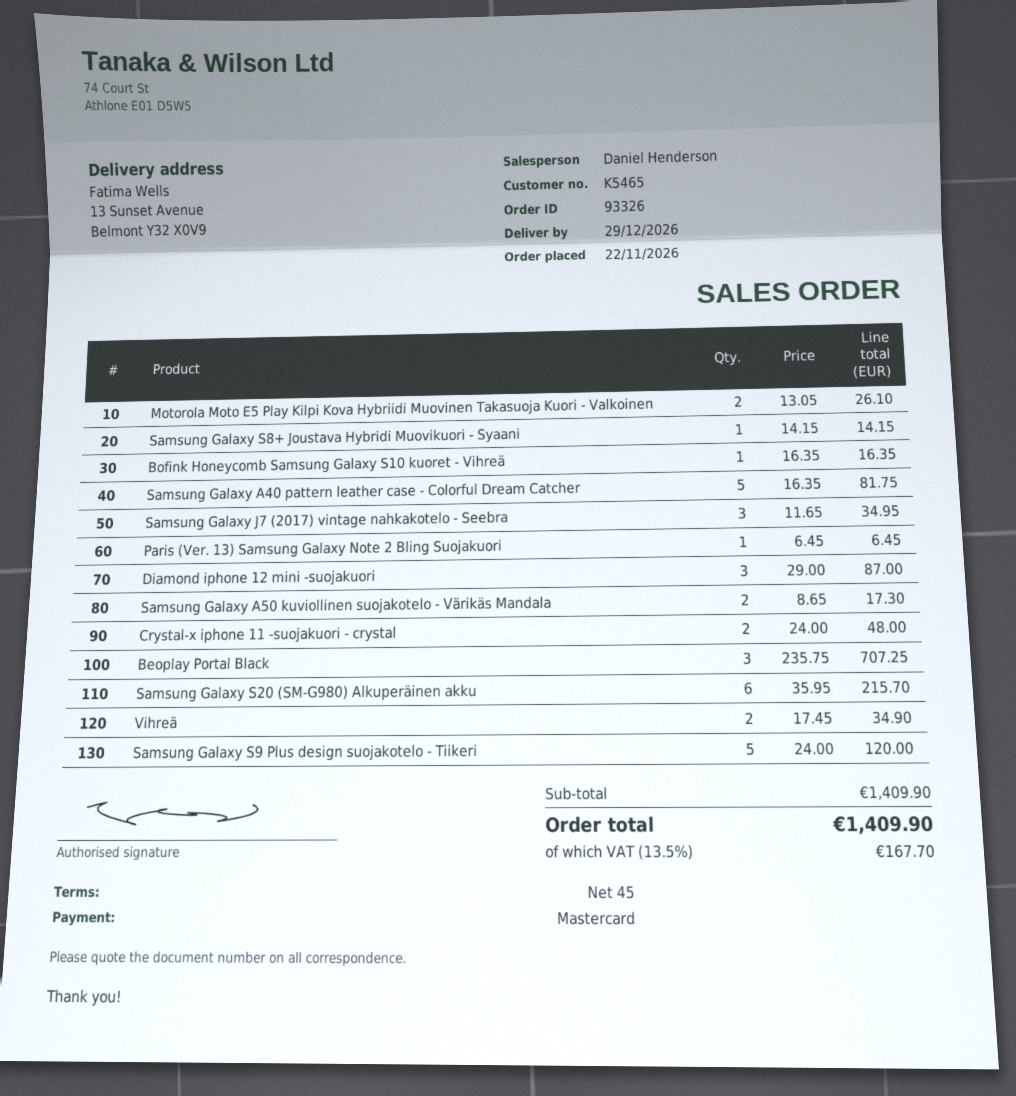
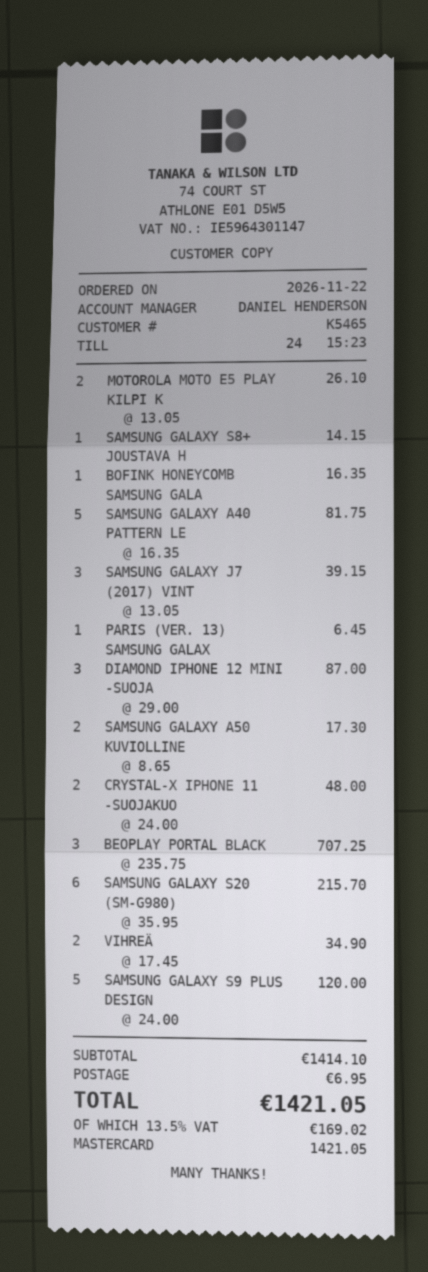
Samsung Galaxy J7 (2017) vintage nahkakotelo - Seebra: 3 x 11.65 = 34.95 -> 3 x 13.05 = 39.15
subtotal: 1409.90 -> 1414.10
shipping: none -> 6.95
tax: 13.5% = 167.70 -> 13.5% = 169.02
total: 1409.90 -> 1421.05

